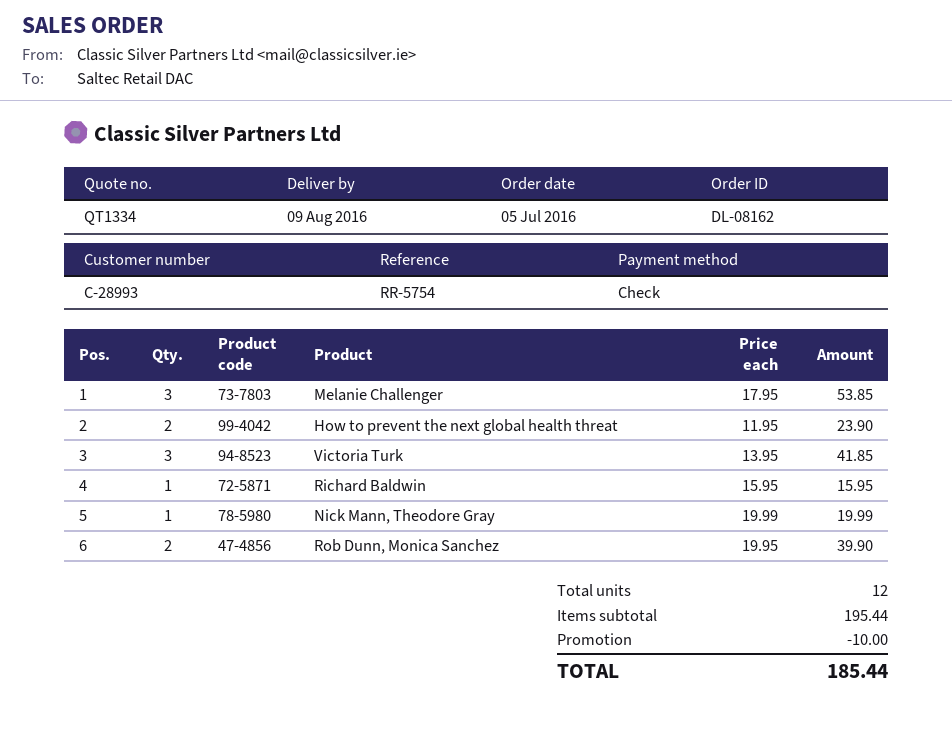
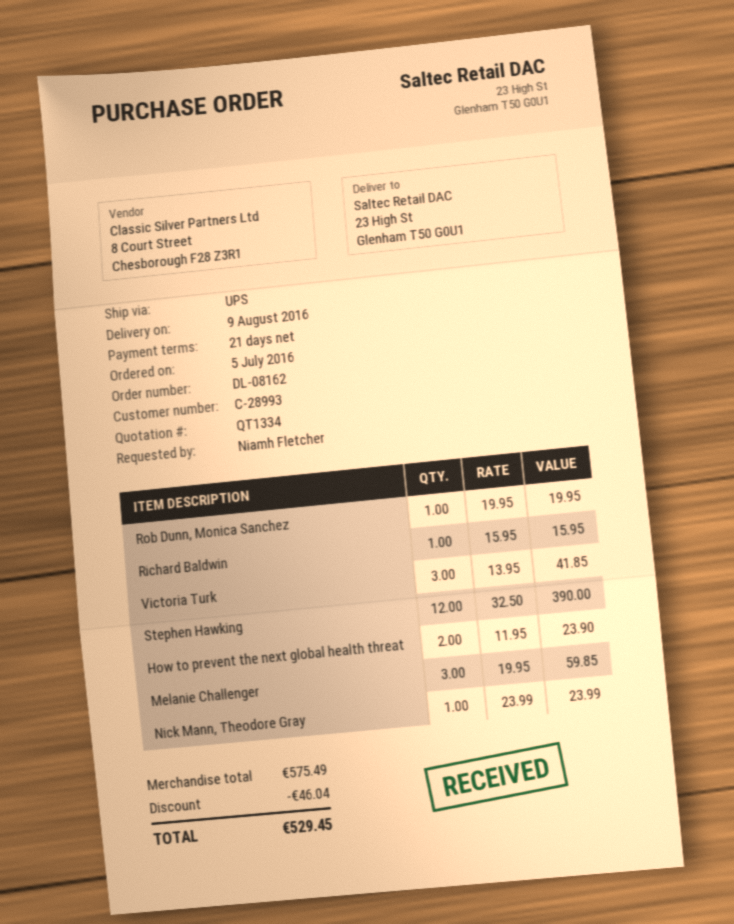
Melanie Challenger: 3 x 17.95 = 53.85 -> 3 x 19.95 = 59.85
Nick Mann, Theodore Gray: 1 x 19.99 = 19.99 -> 1 x 23.99 = 23.99
Rob Dunn, Monica Sanchez: 2 x 19.95 = 39.90 -> 1 x 19.95 = 19.95
Stephen Hawking: none -> 12 x 32.50 = 390.00
subtotal: 195.44 -> 575.49
discount: 10.00 -> 46.04
total: 185.44 -> 529.45

